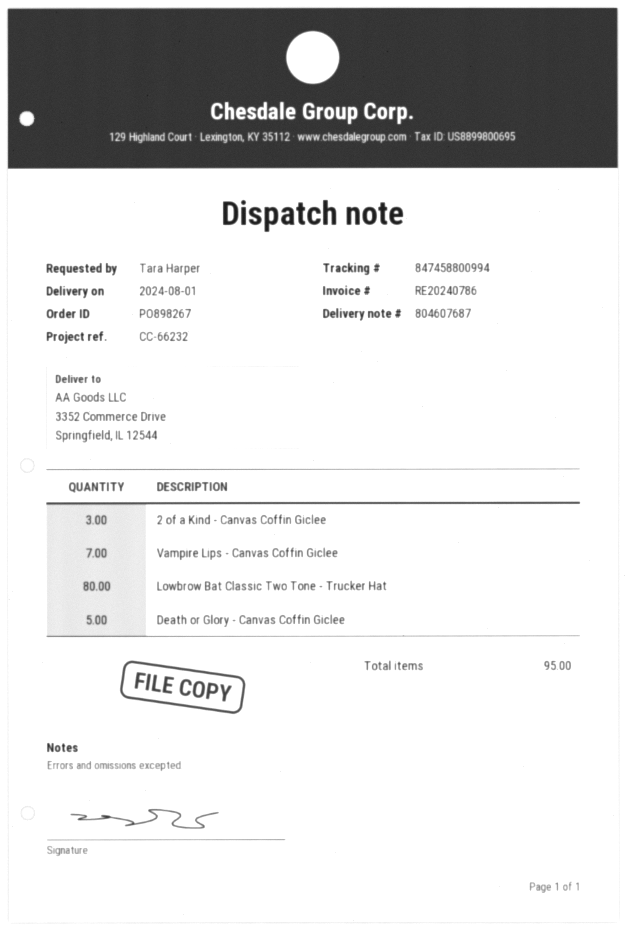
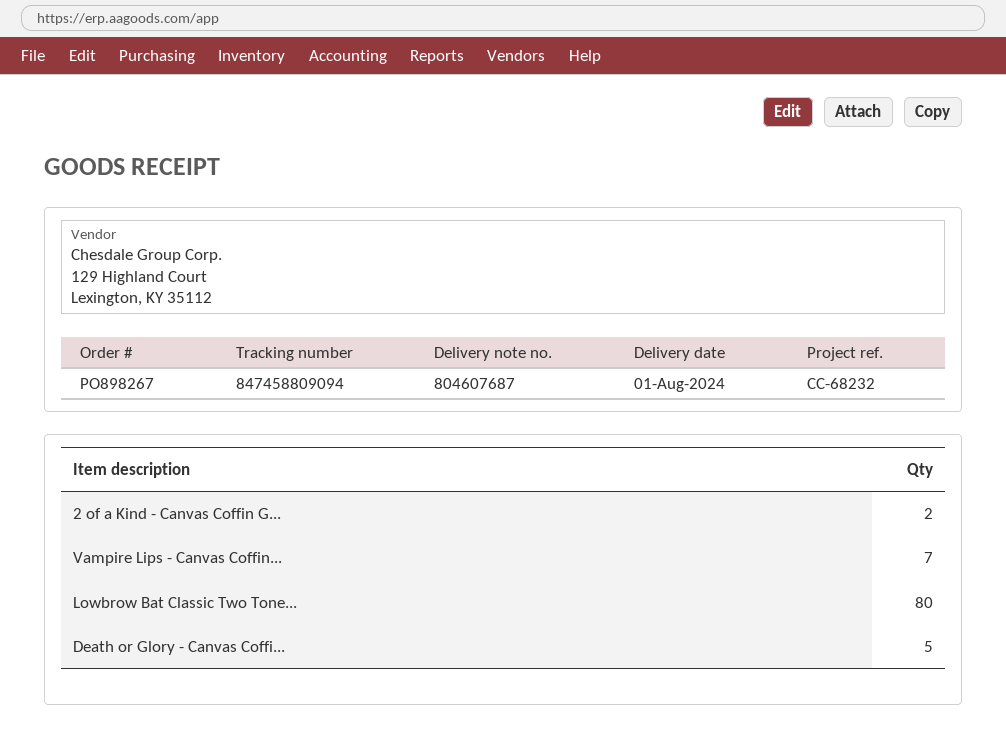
reference: CC-66232 -> CC-68232
tracking number: 847458800994 -> 847458809094
2 of a Kind - Canvas Coffin Giclee: 3 -> 2

